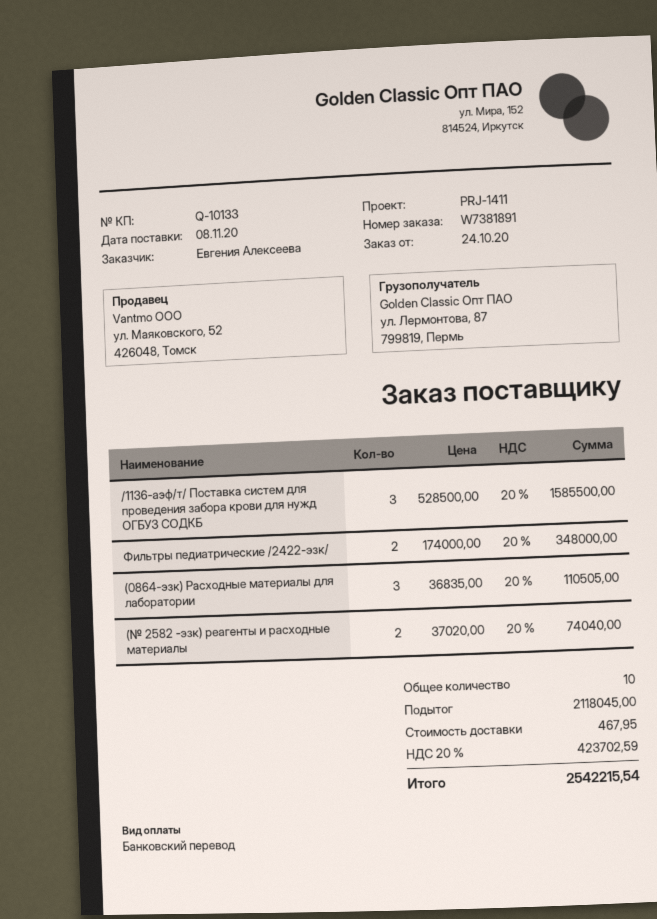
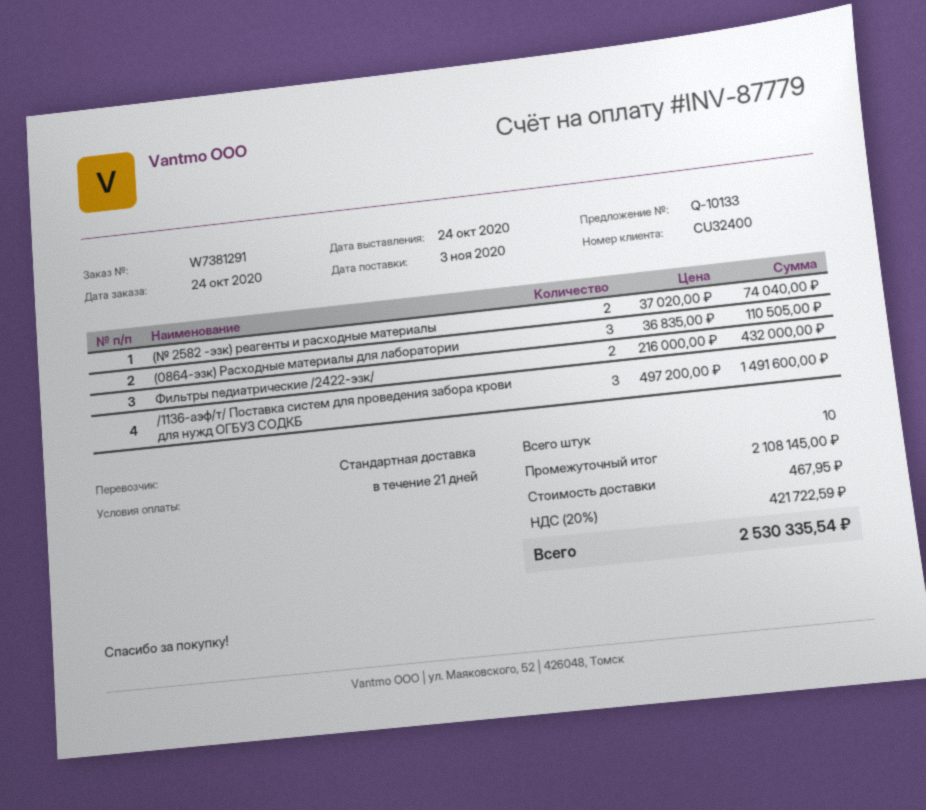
order number: W7381891 -> W7381291
delivery date: 2020-11-08 -> 2020-11-03
/1136-аэф/т/ Поставка систем для проведения забора крови для нужд ОГБУЗ СОДКБ: 3 x 528500.00 = 1585500.00 -> 3 x 497200.00 = 1491600.00
Фильтры педиатрические /2422-эзк/: 2 x 174000.00 = 348000.00 -> 2 x 216000.00 = 432000.00
subtotal: 2118045.00 -> 2108145.00
tax: 20% = 423702.59 -> 20% = 421722.59
total: 2542215.54 -> 2530335.54

